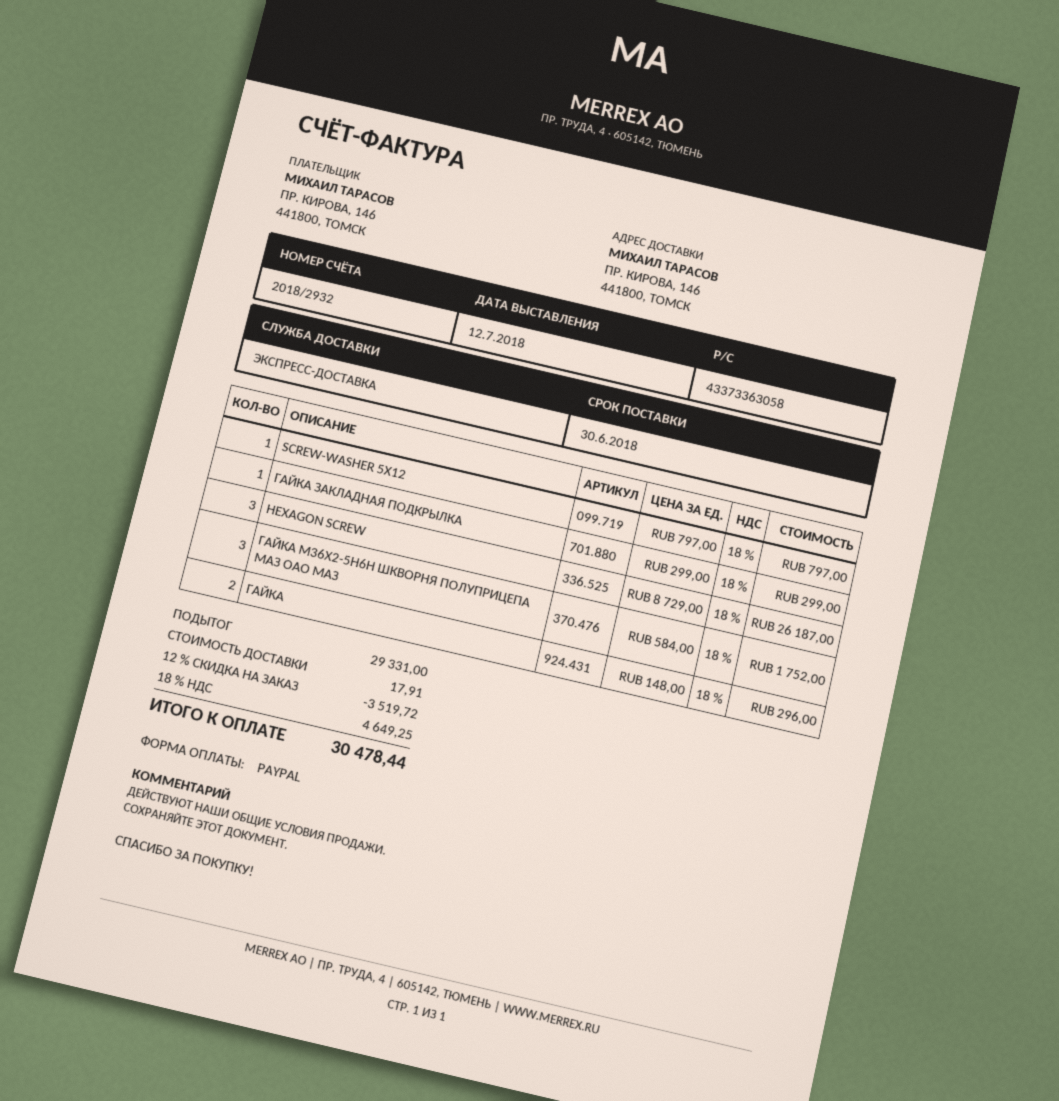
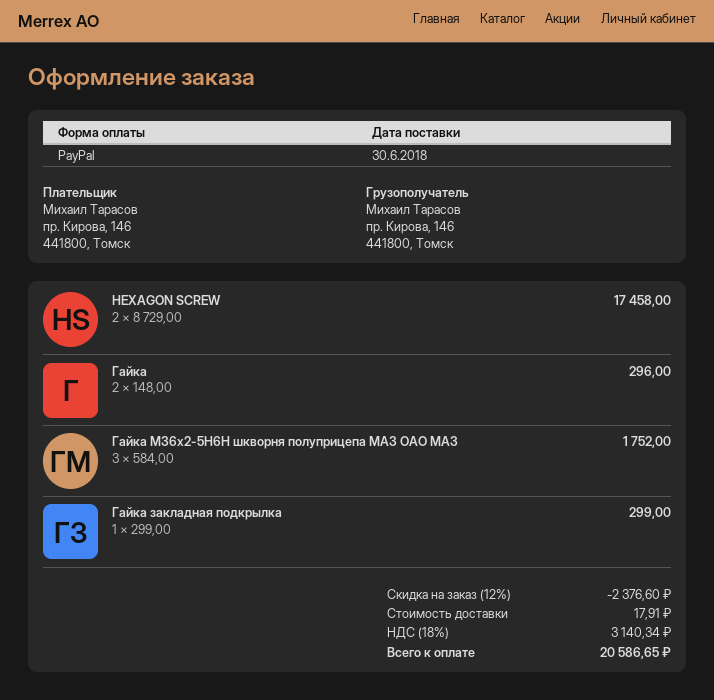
SCREW-WASHER 5X12: 1 x 797.00 = 797.00 -> none
HEXAGON SCREW: 3 x 8729.00 = 26187.00 -> 2 x 8729.00 = 17458.00
discount: 12% = 3519.72 -> 12% = 2376.60
tax: 18% = 4649.25 -> 18% = 3140.34
total: 30478.44 -> 20586.65

